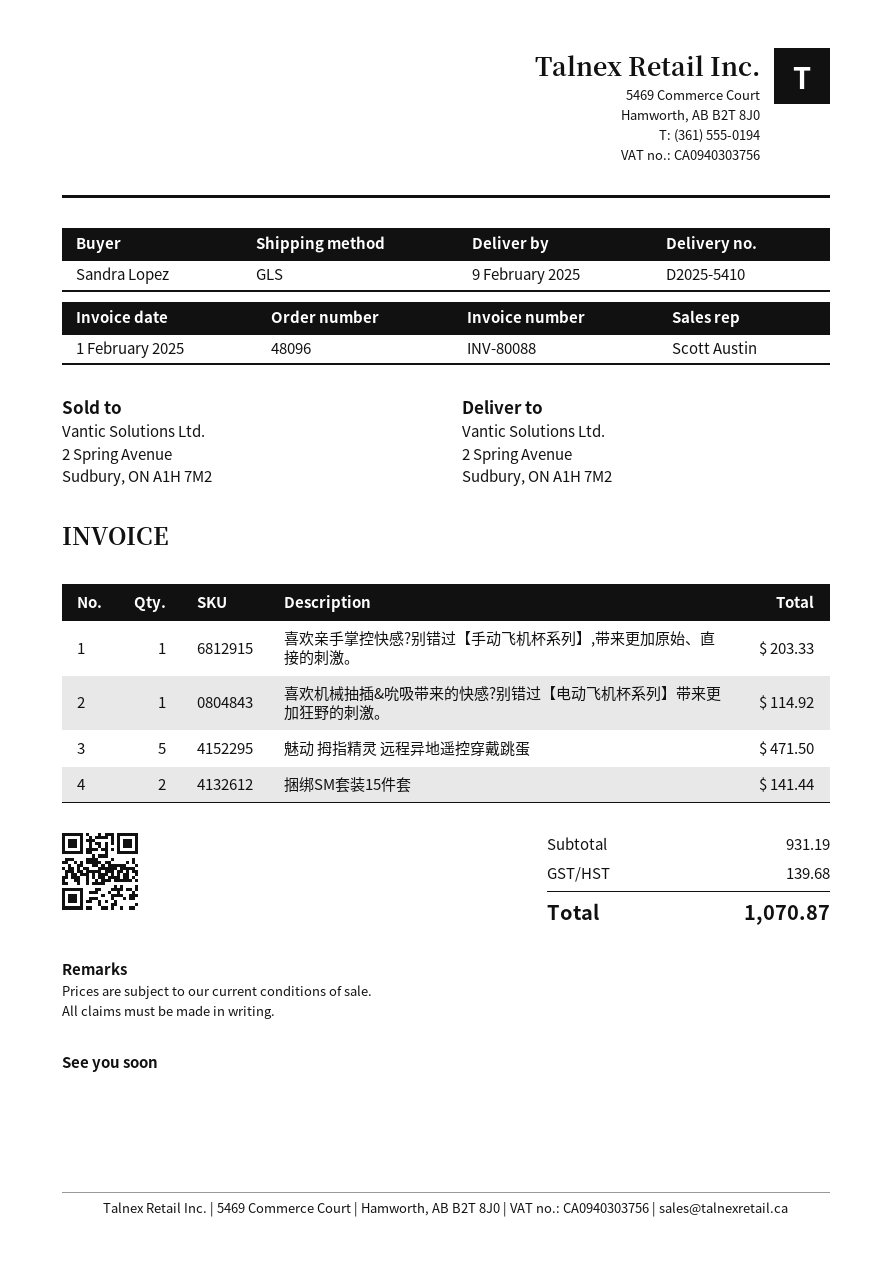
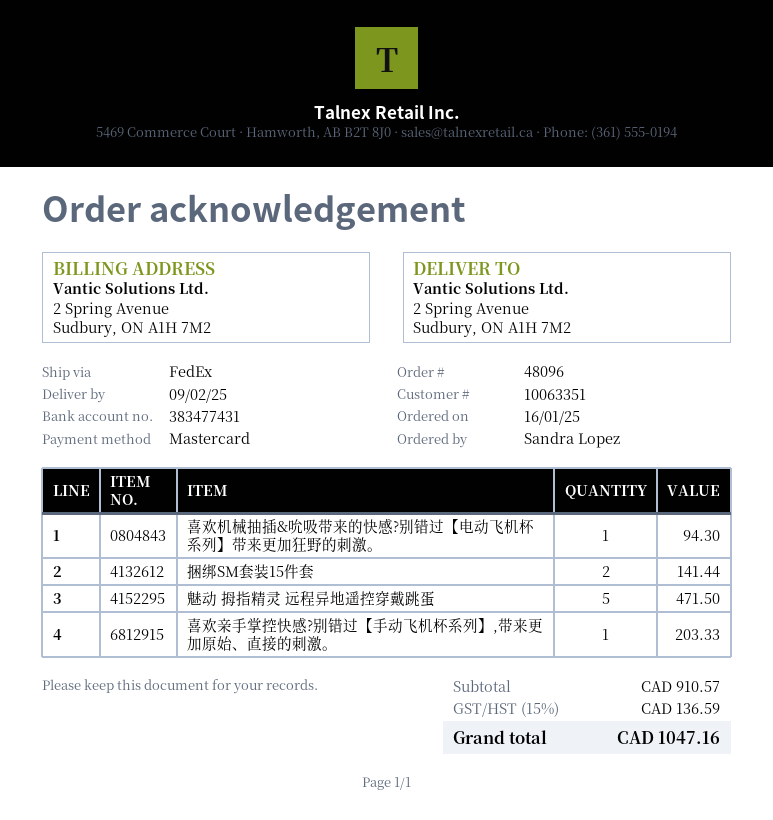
shipping method: GLS -> FedEx
喜欢机械抽插&吮吸带来的快感?别错过【电动飞机杯系列】带来更加狂野的刺激。: 1 for 114.92 -> 1 for 94.30
subtotal: 931.19 -> 910.57
tax: 139.68 -> 136.59
total: 1070.87 -> 1047.16

